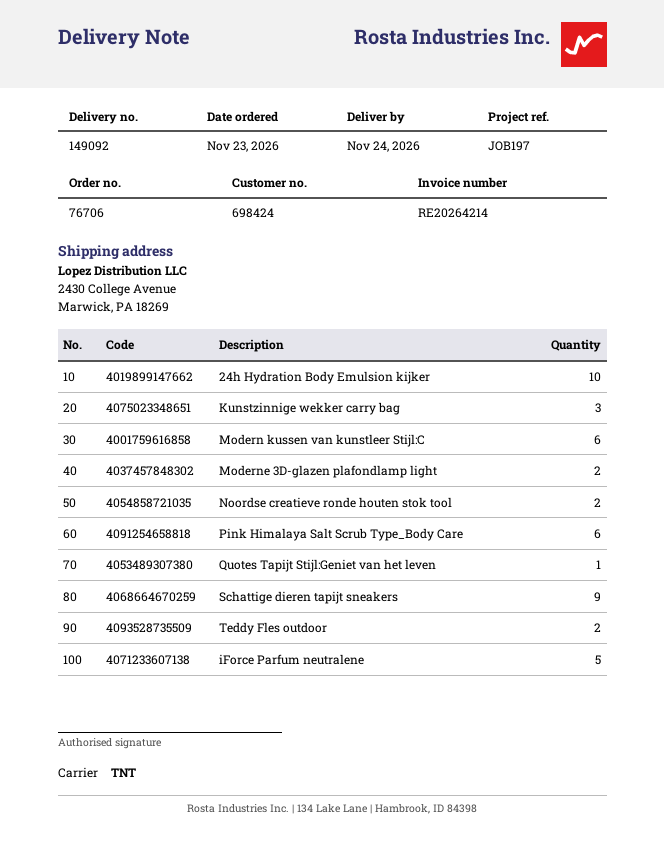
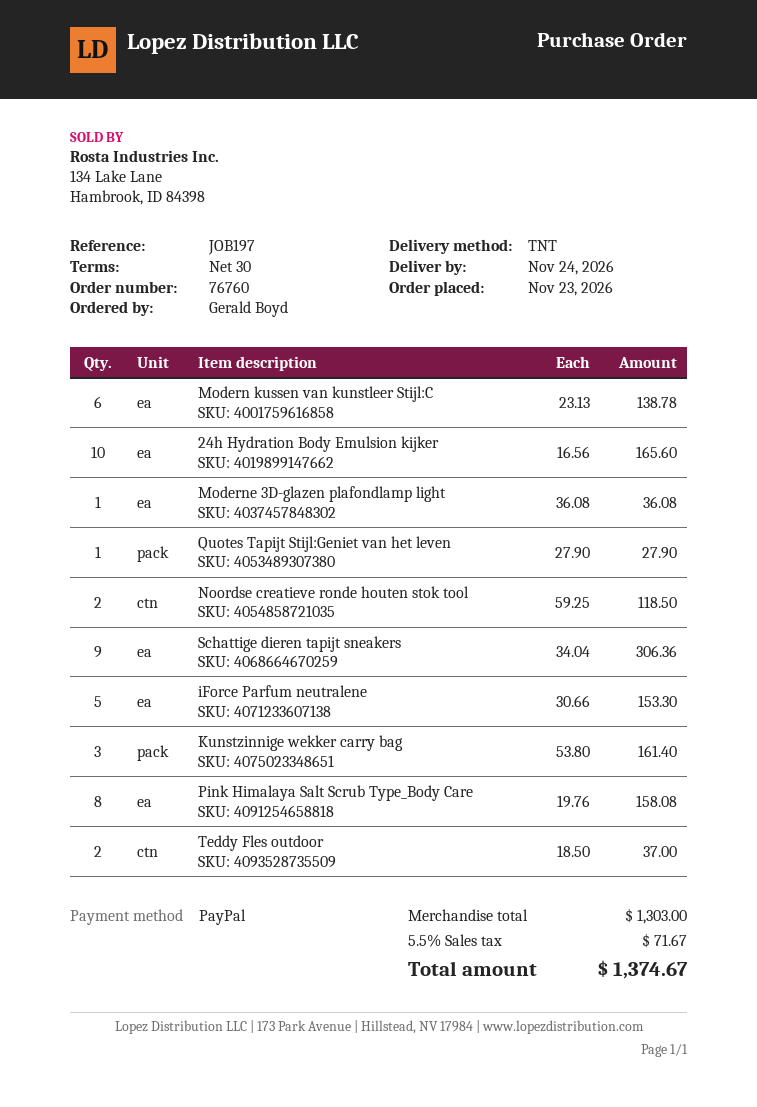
order number: 76706 -> 76760
Moderne 3D-glazen plafondlamp light: 2 -> 1
Pink Himalaya Salt Scrub Type_Body Care: 6 -> 8

